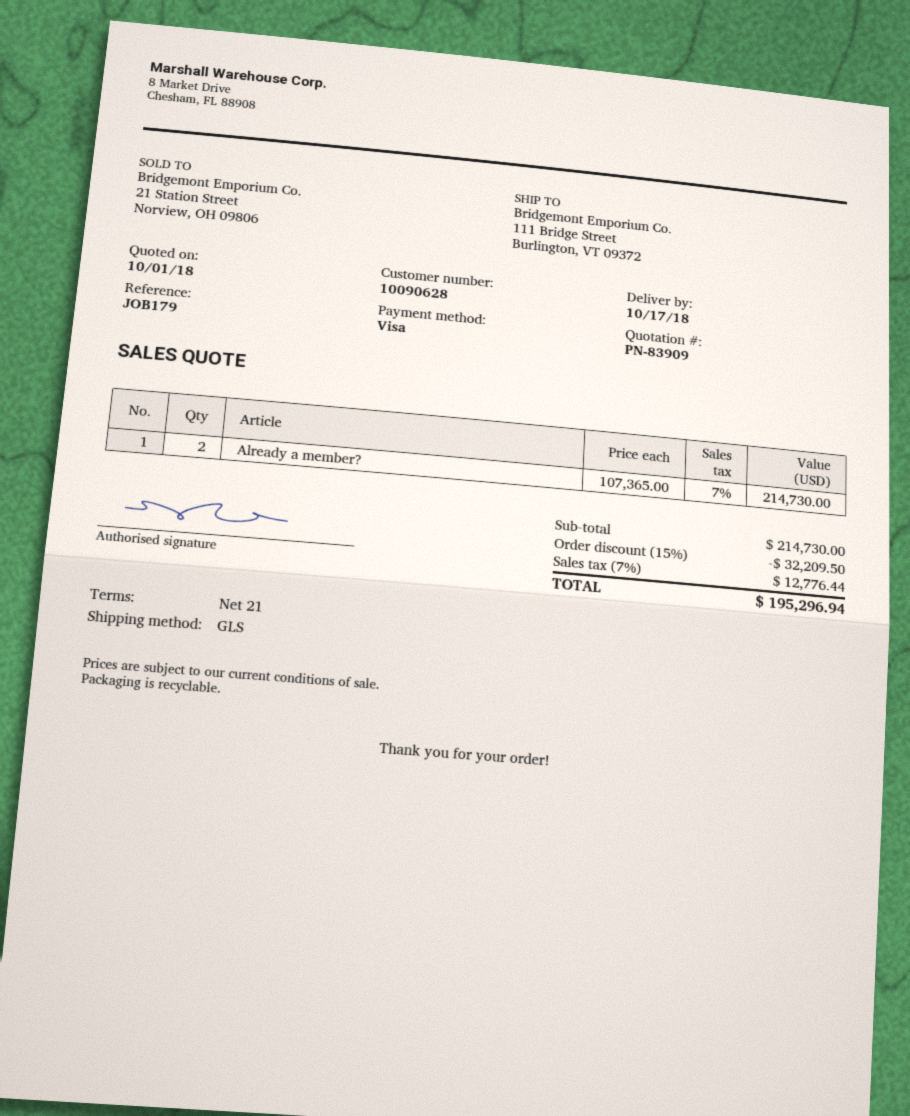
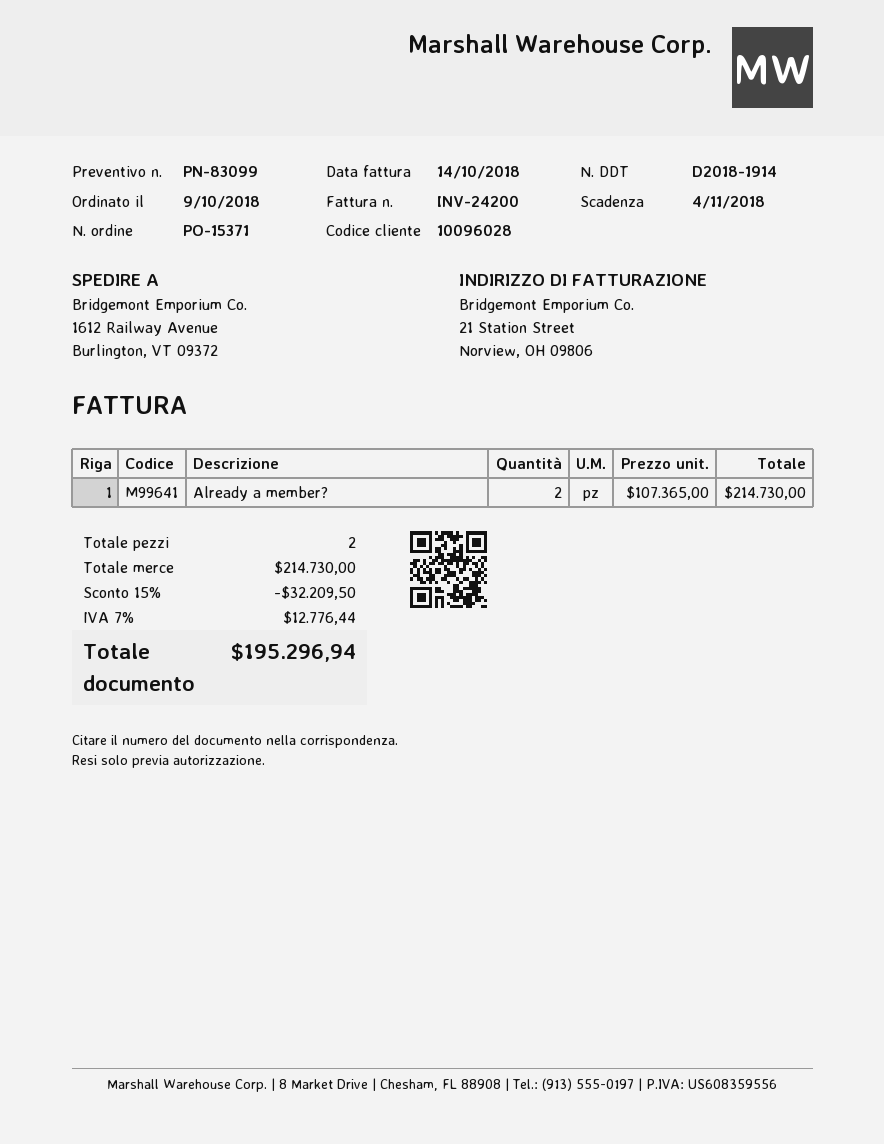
quote number: PN-83909 -> PN-83099
customer number: 10090628 -> 10096028
ship to: 111 Bridge Street, Burlington, VT 09372 -> 1612 Railway Avenue, Burlington, VT 09372

